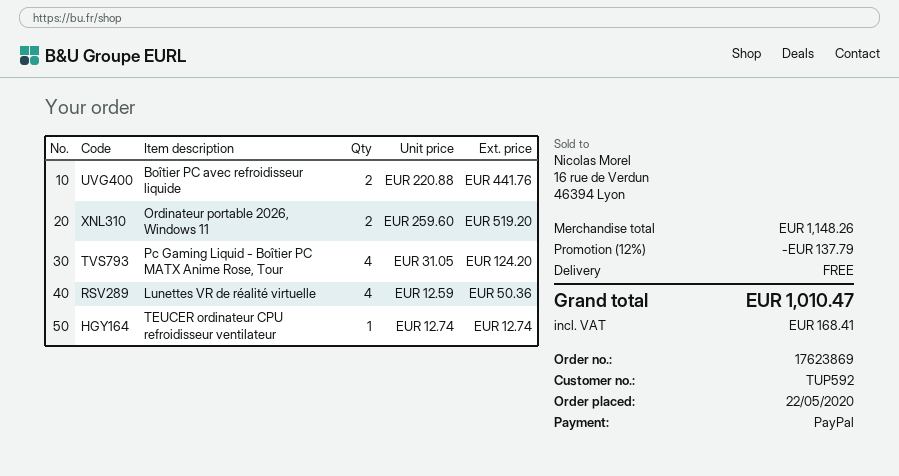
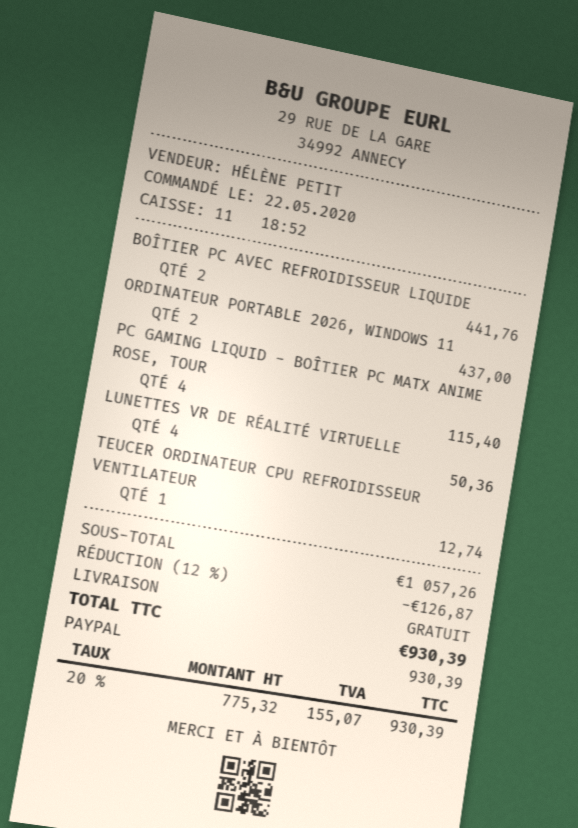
Ordinateur portable 2026, Windows 11: 2 for 519.20 -> 2 for 437.00
Pc Gaming Liquid - Boîtier PC MATX Anime Rose, Tour: 4 for 124.20 -> 4 for 115.40
subtotal: 1148.26 -> 1057.26
discount: 12% = 137.79 -> 12% = 126.87
tax: 168.41 -> 155.07
total: 1010.47 -> 930.39

